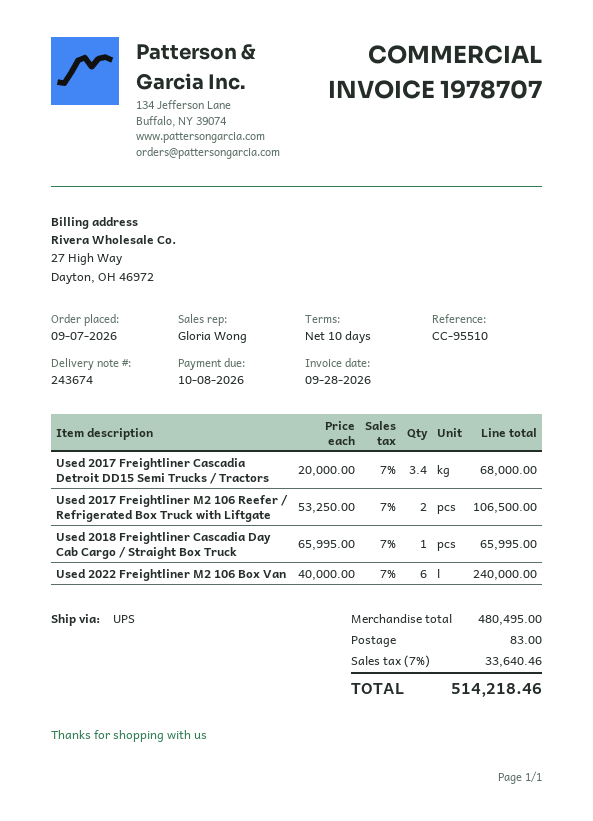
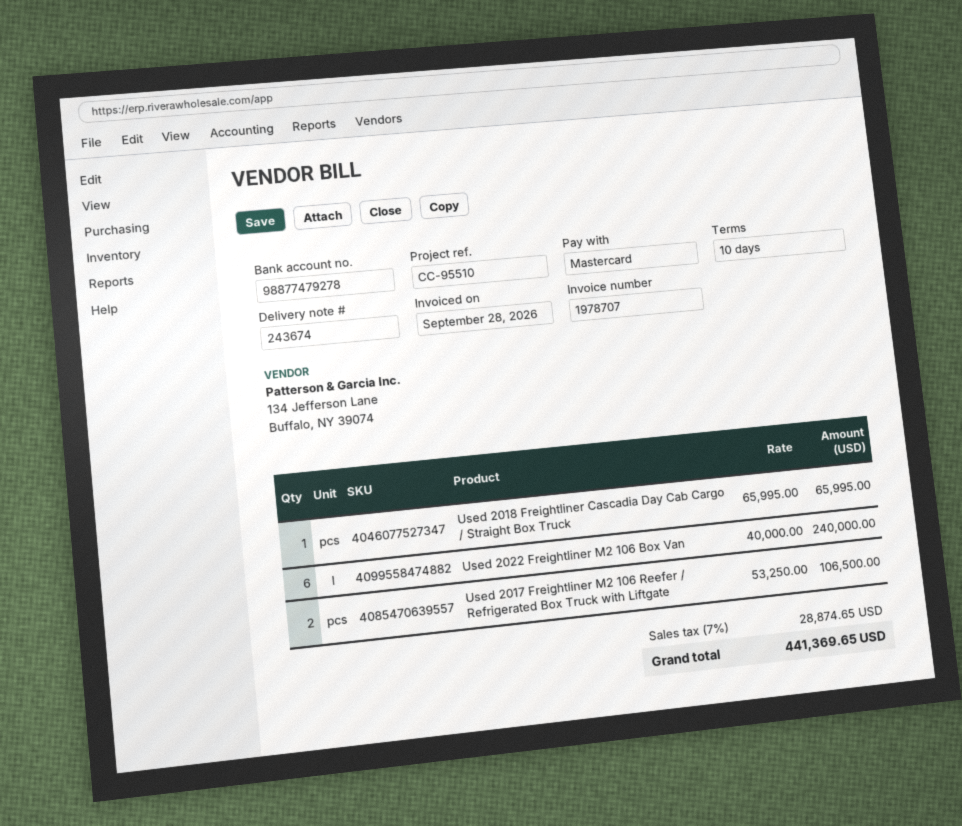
Used 2017 Freightliner Cascadia Detroit DD15 Semi Trucks / Tractors: 3.4 x 20000.00 = 68000.00 -> none
shipping: 83.00 -> none
tax: 7% = 33640.46 -> 7% = 28874.65
total: 514218.46 -> 441369.65

